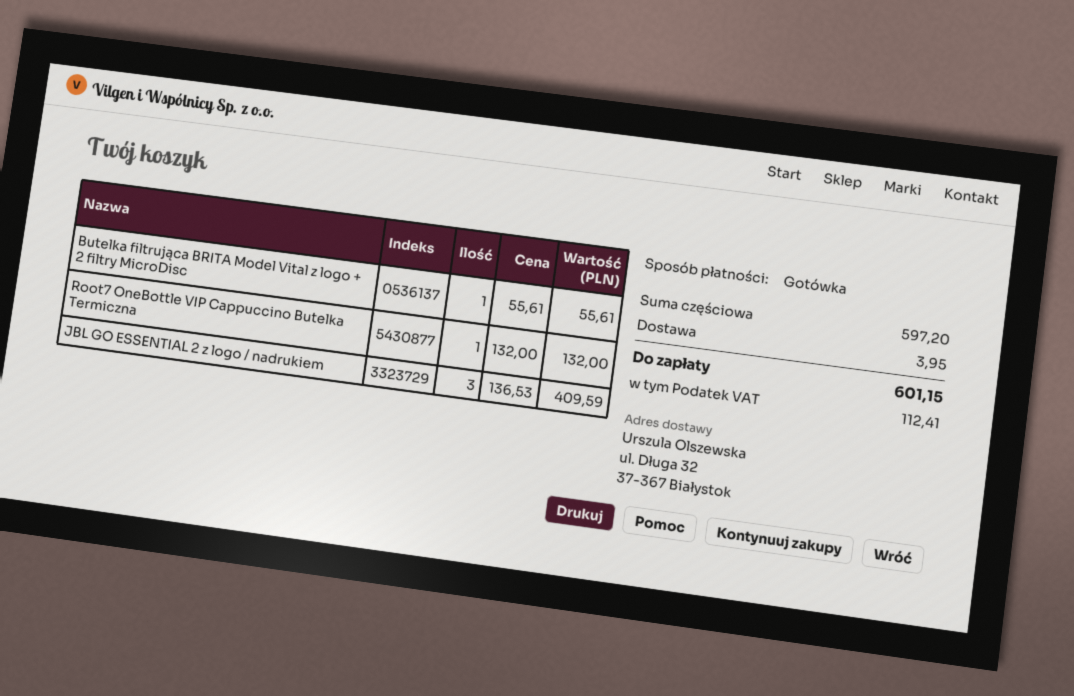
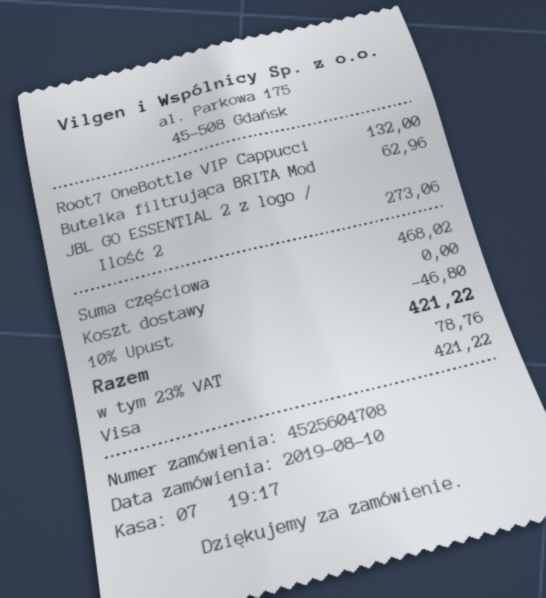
payment method: cash -> Visa
Butelka filtrująca BRITA Model Vital z logo + 2 filtry MicroDisc: 1 for 55.61 -> 1 for 62.96
JBL GO ESSENTIAL 2 z logo / nadrukiem: 3 for 409.59 -> 2 for 273.06
subtotal: 597.20 -> 468.02
discount: none -> 10% = 46.80
shipping: 3.95 -> 0.00
tax: 112.41 -> 78.76
total: 601.15 -> 421.22

